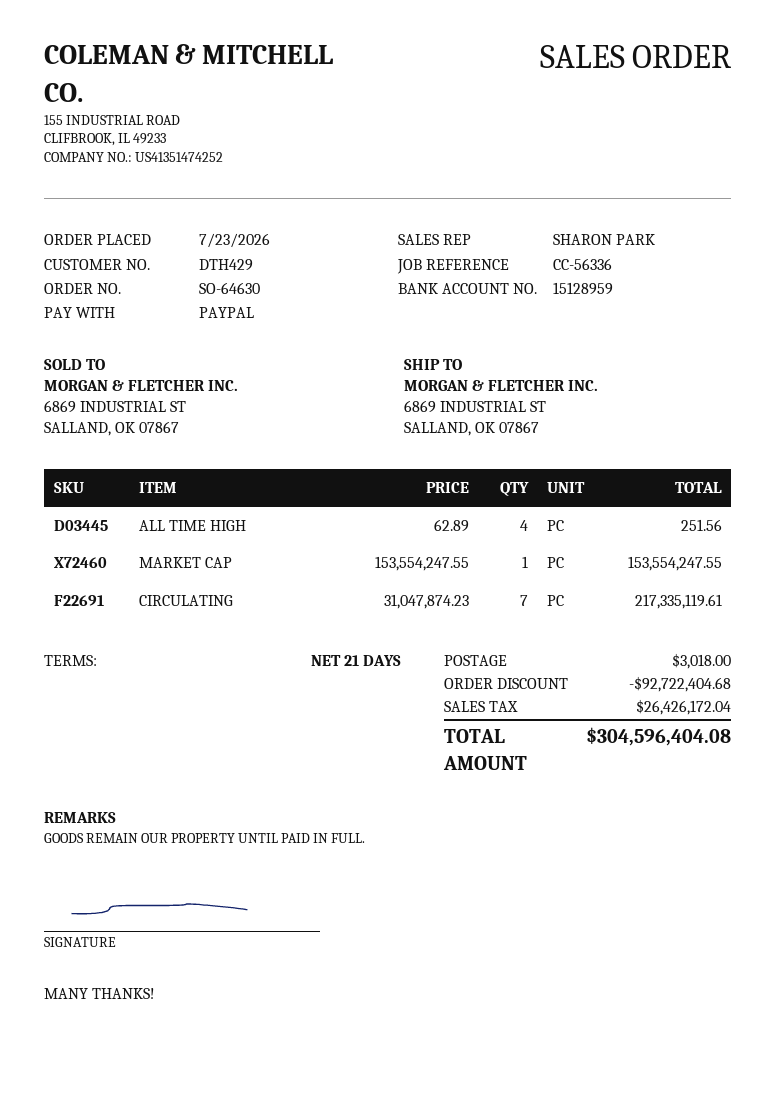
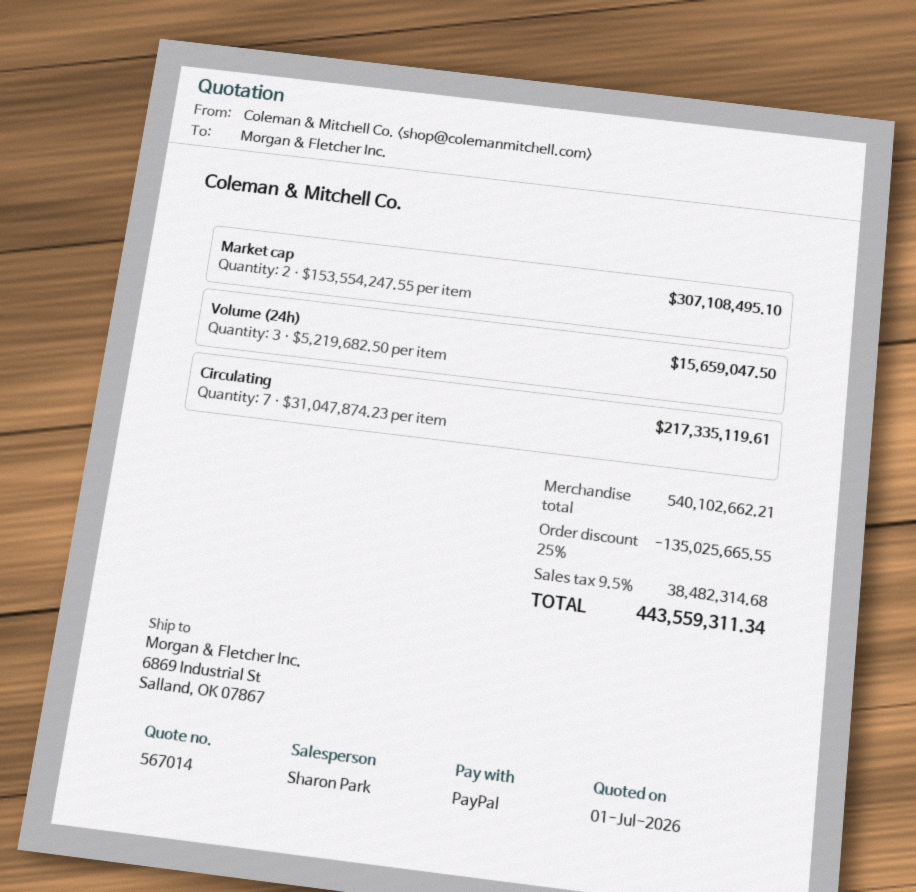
ALL TIME HIGH: 4 x 62.89 = 251.56 -> none
MARKET CAP: 1 x 153554247.55 = 153554247.55 -> 2 x 153554247.55 = 307108495.10
Volume (24h): none -> 3 x 5219682.50 = 15659047.50
discount: 92722404.68 -> 135025665.55
shipping: 3018.00 -> none
tax: 26426172.04 -> 38482314.68
total: 304596404.08 -> 443559311.34

